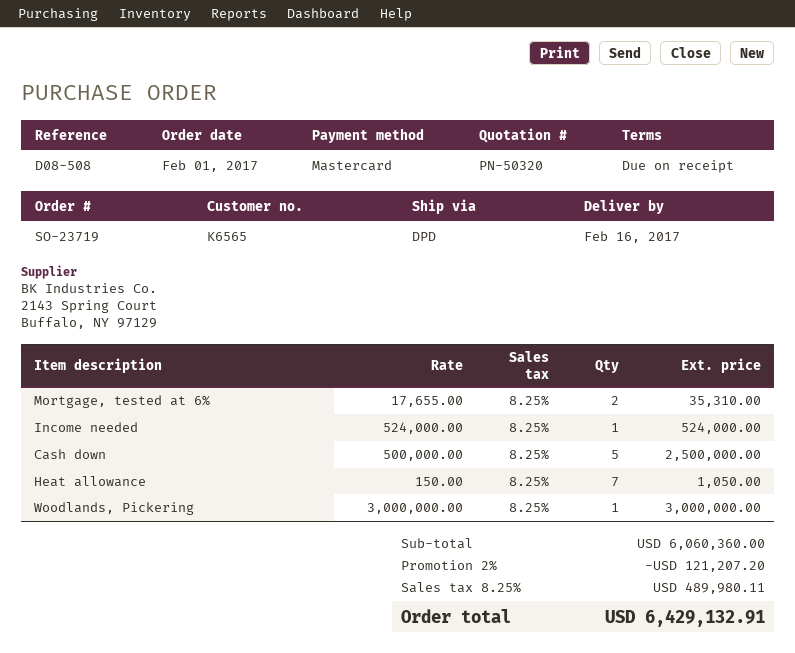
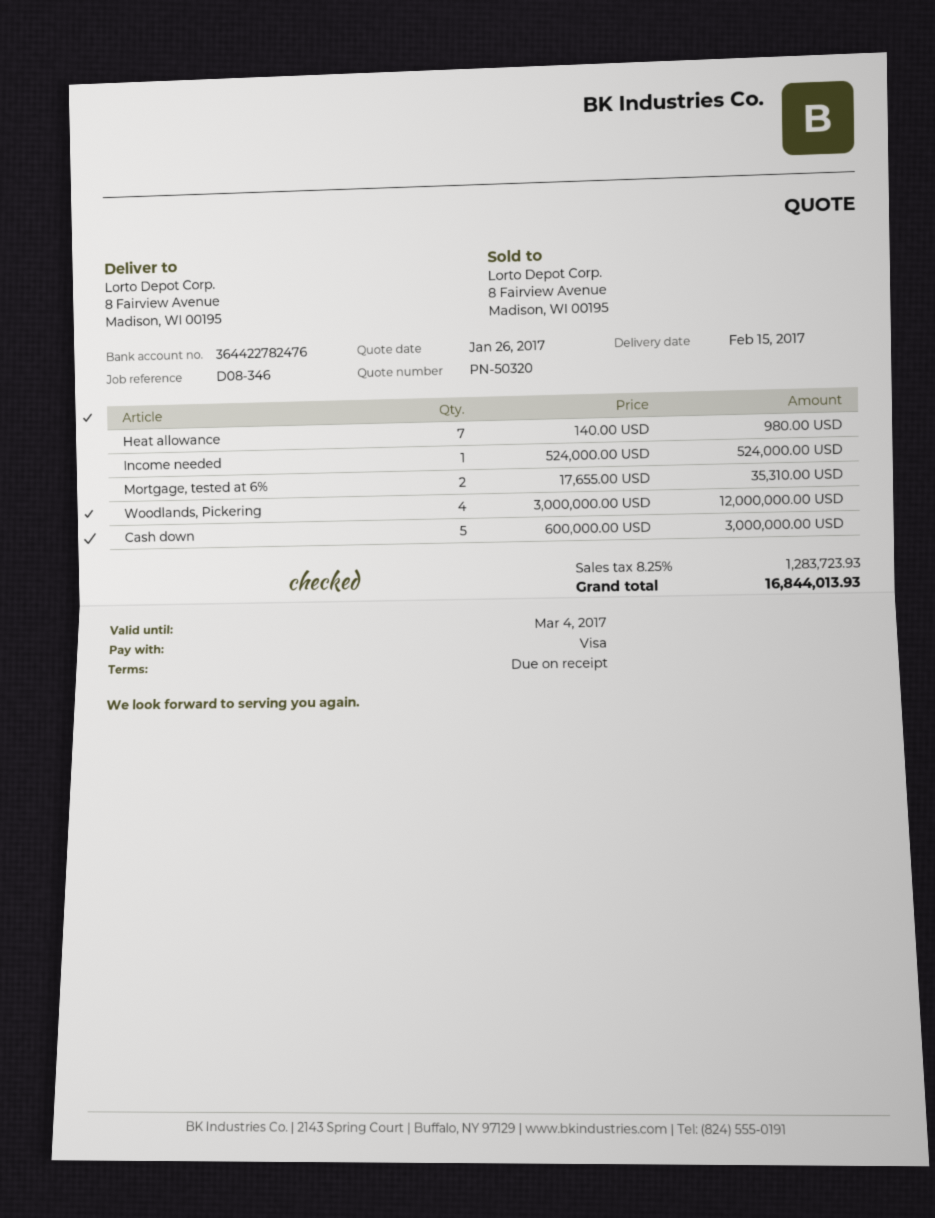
delivery date: 2017-02-16 -> 2017-02-15
reference: D08-508 -> D08-346
payment method: Mastercard -> Visa
Cash down: 5 x 500000.00 = 2500000.00 -> 5 x 600000.00 = 3000000.00
Heat allowance: 7 x 150.00 = 1050.00 -> 7 x 140.00 = 980.00
Woodlands, Pickering: 1 x 3000000.00 = 3000000.00 -> 4 x 3000000.00 = 12000000.00
discount: 2% = 121207.20 -> none
tax: 8.25% = 489980.11 -> 8.25% = 1283723.93
total: 6429132.91 -> 16844013.93

